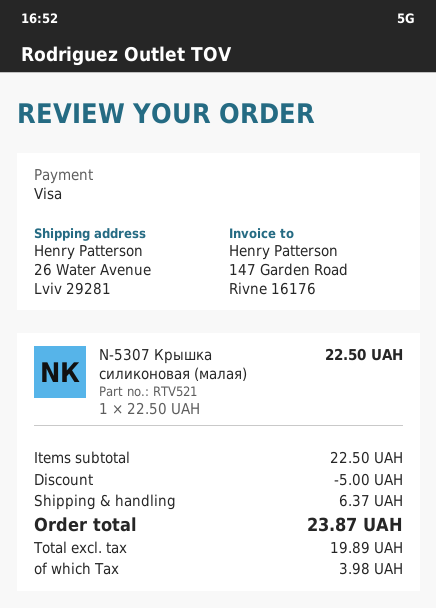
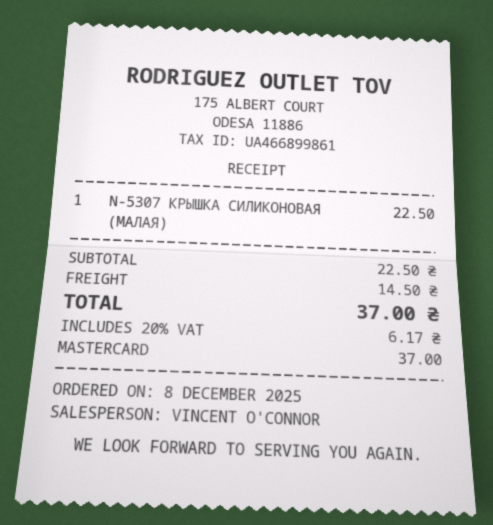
payment method: Visa -> Mastercard
discount: 5.00 -> none
shipping: 6.37 -> 14.50
tax: 3.98 -> 6.17
total: 23.87 -> 37.00

